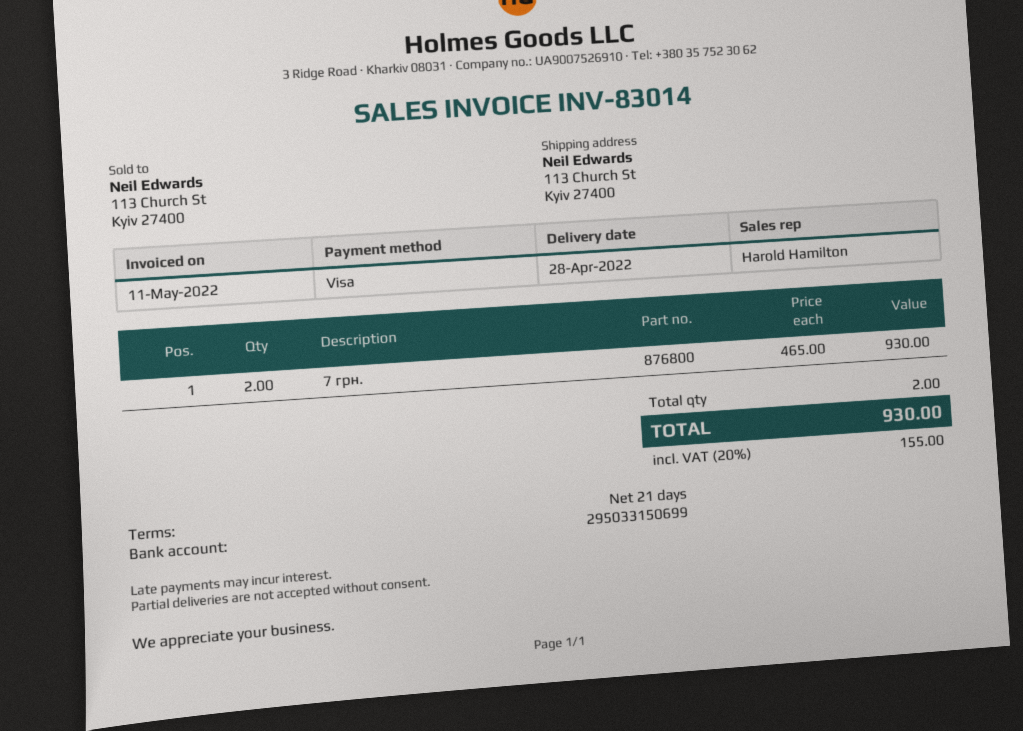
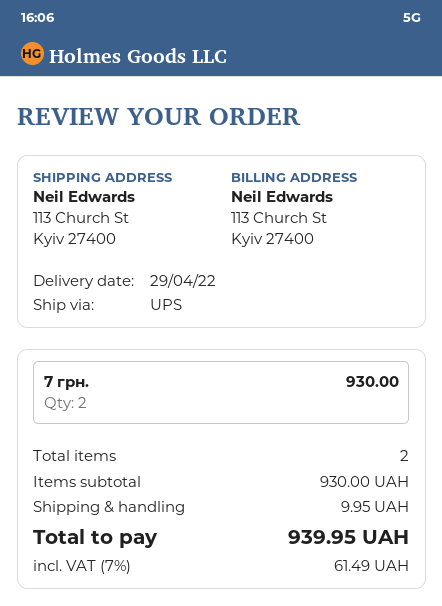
delivery date: 2022-04-28 -> 2022-04-29
shipping: none -> 9.95
tax: 20% = 155.00 -> 7% = 61.49
total: 930.00 -> 939.95

